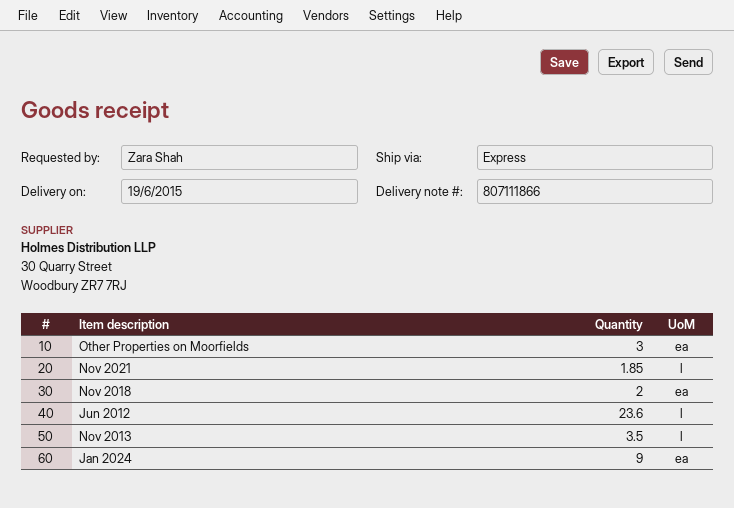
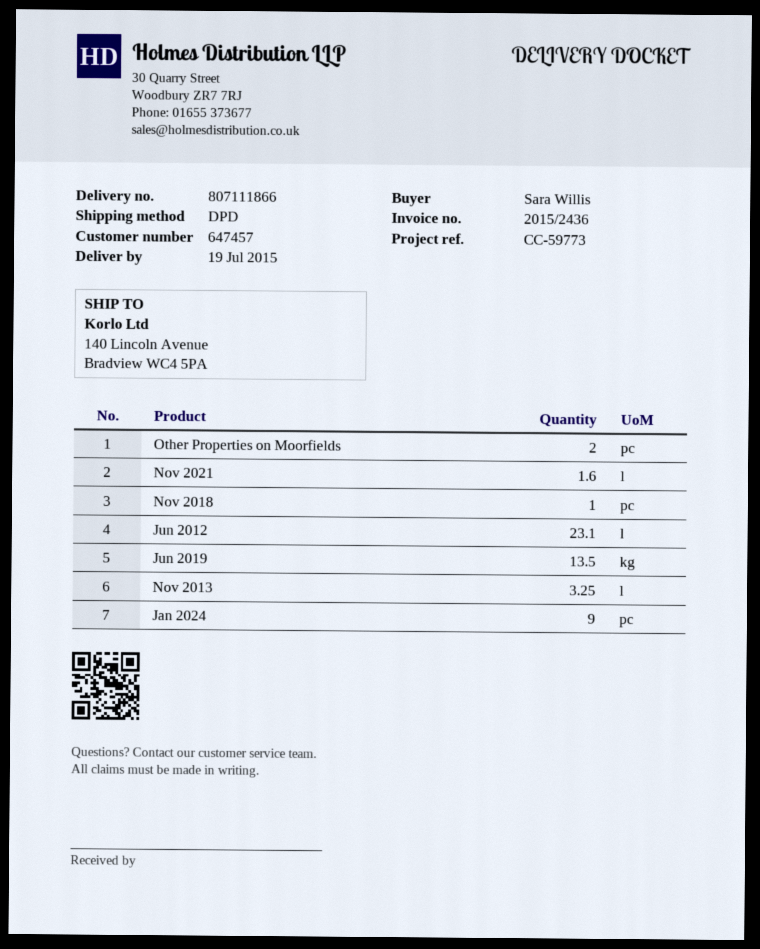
delivery date: 2015-06-19 -> 2015-07-19
ordered by: Zara Shah -> Sara Willis
shipping method: express -> DPD
Other Properties on Moorfields: 3 -> 2
Nov 2021: 1.85 -> 1.6
Nov 2018: 2 -> 1
Jun 2012: 23.6 -> 23.1
Nov 2013: 3.5 -> 3.25
Jun 2019: none -> 13.5

